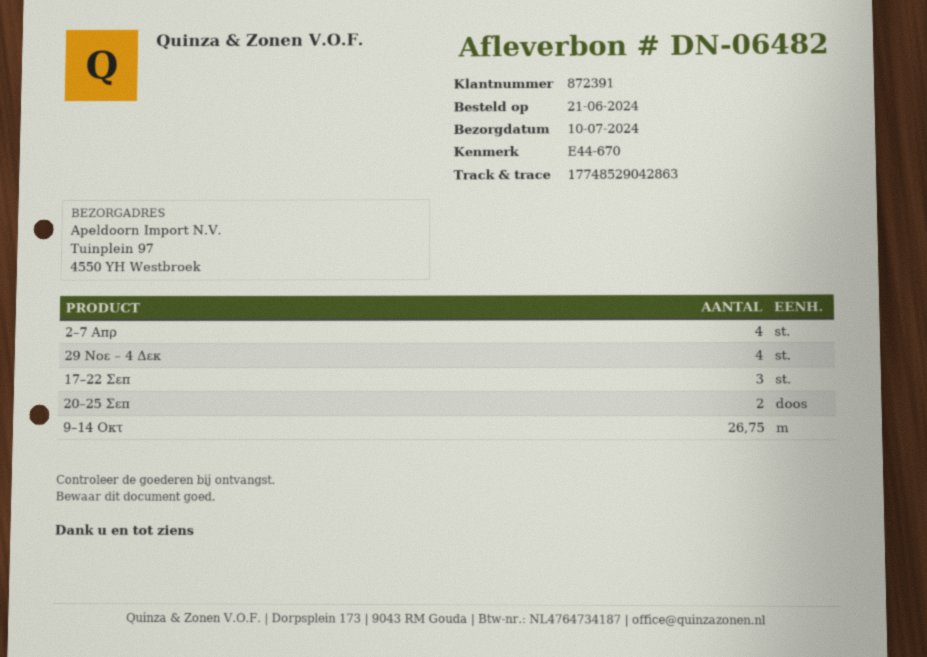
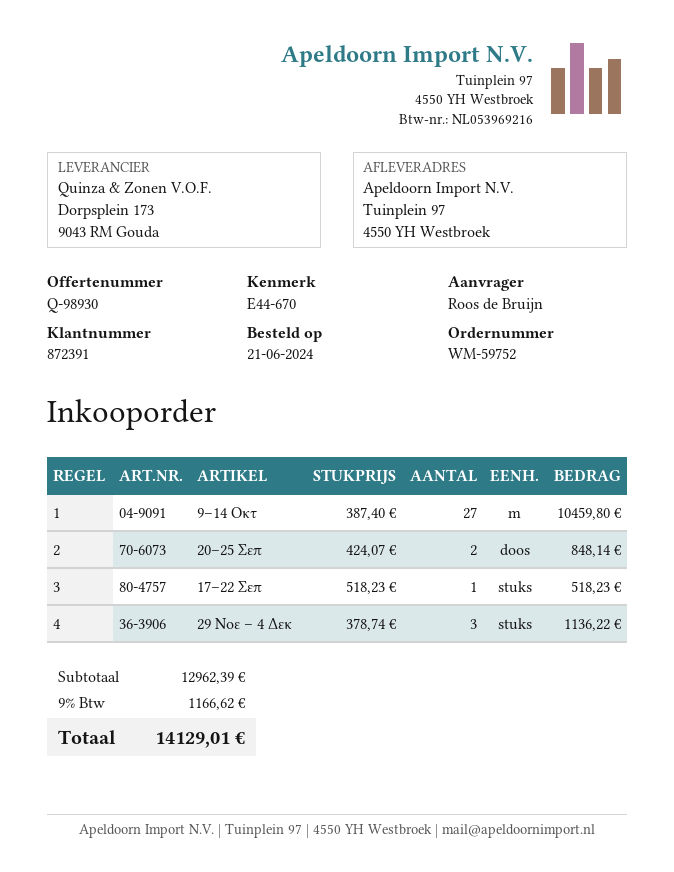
2–7 Απρ: 4 -> none
29 Νοε – 4 Δεκ: 4 -> 3
17–22 Σεπ: 3 -> 1
9–14 Οκτ: 26.75 -> 27

